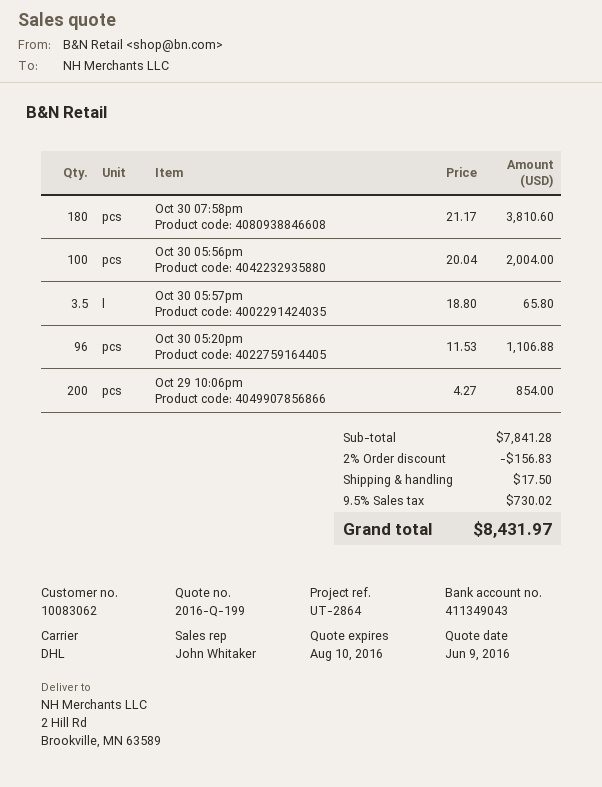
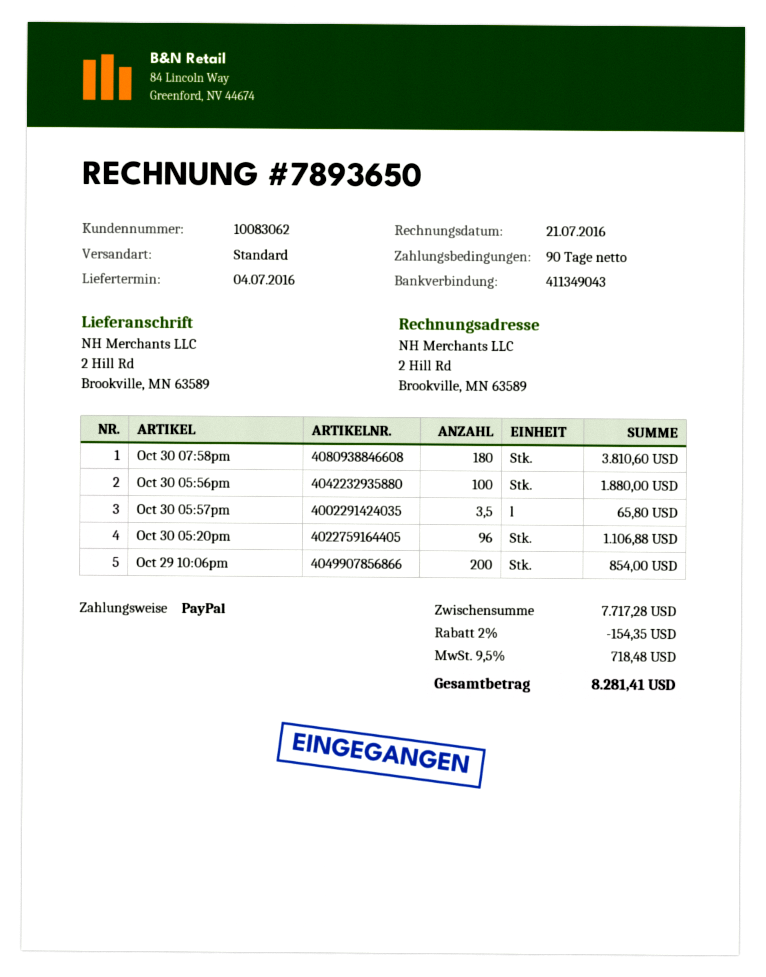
shipping method: DHL -> standard
Oct 30 05:56pm: 100 for 2004.00 -> 100 for 1880.00
subtotal: 7841.28 -> 7717.28
discount: 2% = 156.83 -> 2% = 154.35
shipping: 17.50 -> none
tax: 9.5% = 730.02 -> 9.5% = 718.48
total: 8431.97 -> 8281.41

